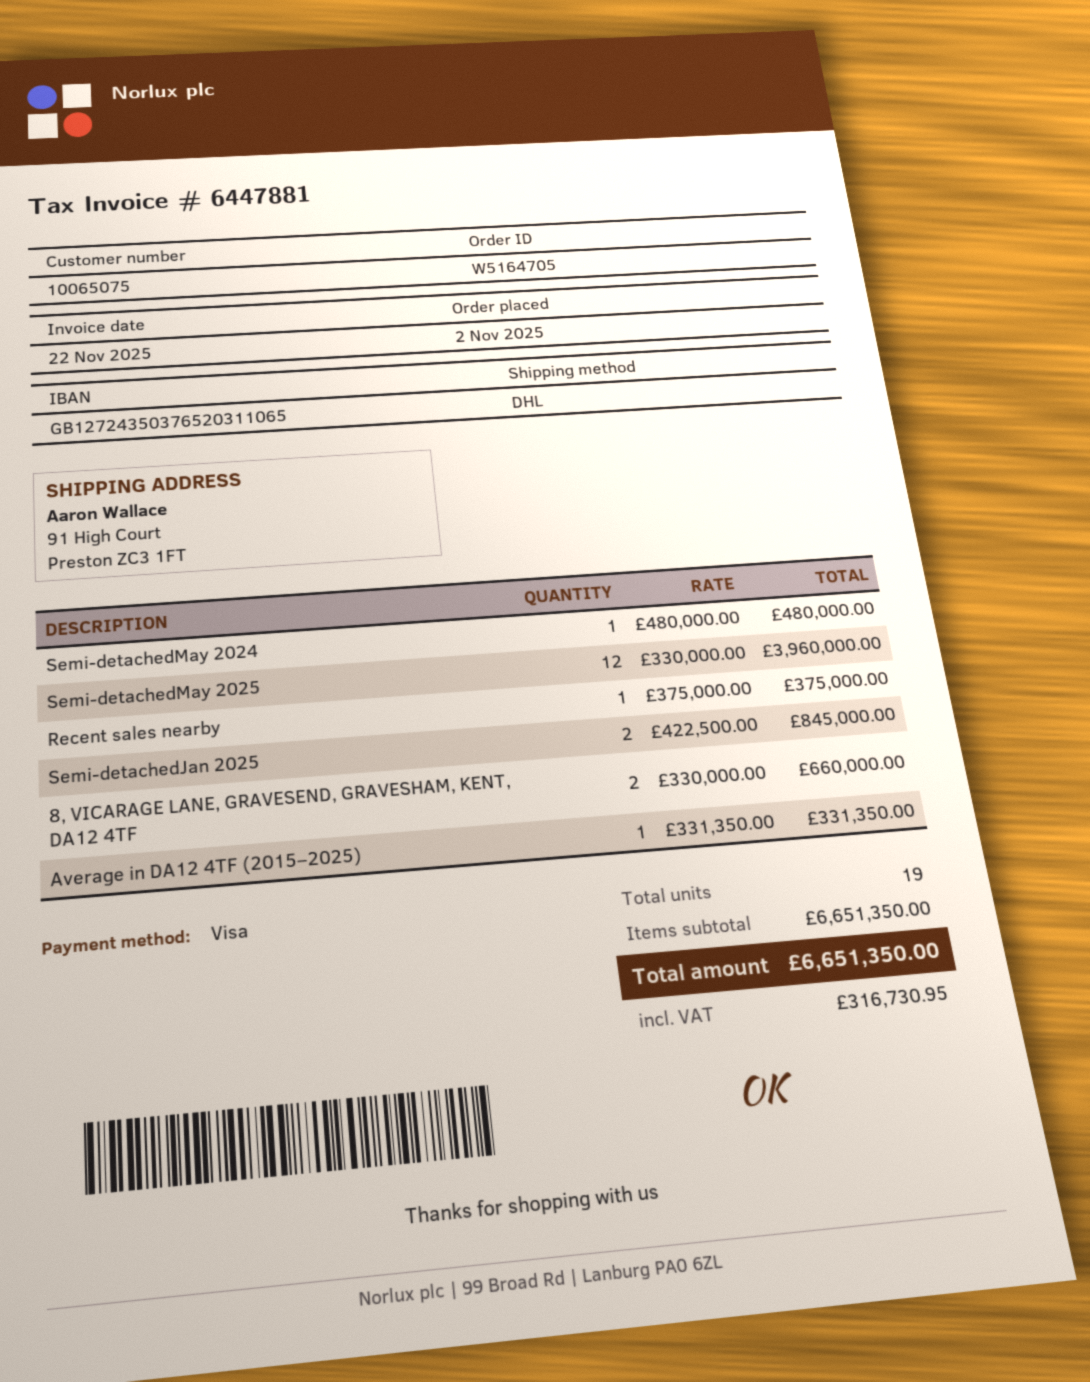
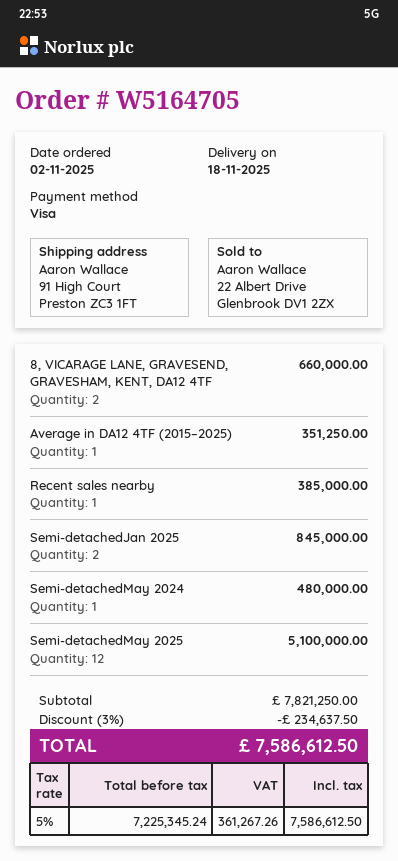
Semi-detachedMay 2025: 12 for 3960000.00 -> 12 for 5100000.00
Recent sales nearby: 1 for 375000.00 -> 1 for 385000.00
Average in DA12 4TF (2015–2025): 1 for 331350.00 -> 1 for 351250.00
subtotal: 6651350.00 -> 7821250.00
discount: none -> 3% = 234637.50
tax: 316730.95 -> 361267.26
total: 6651350.00 -> 7586612.50

